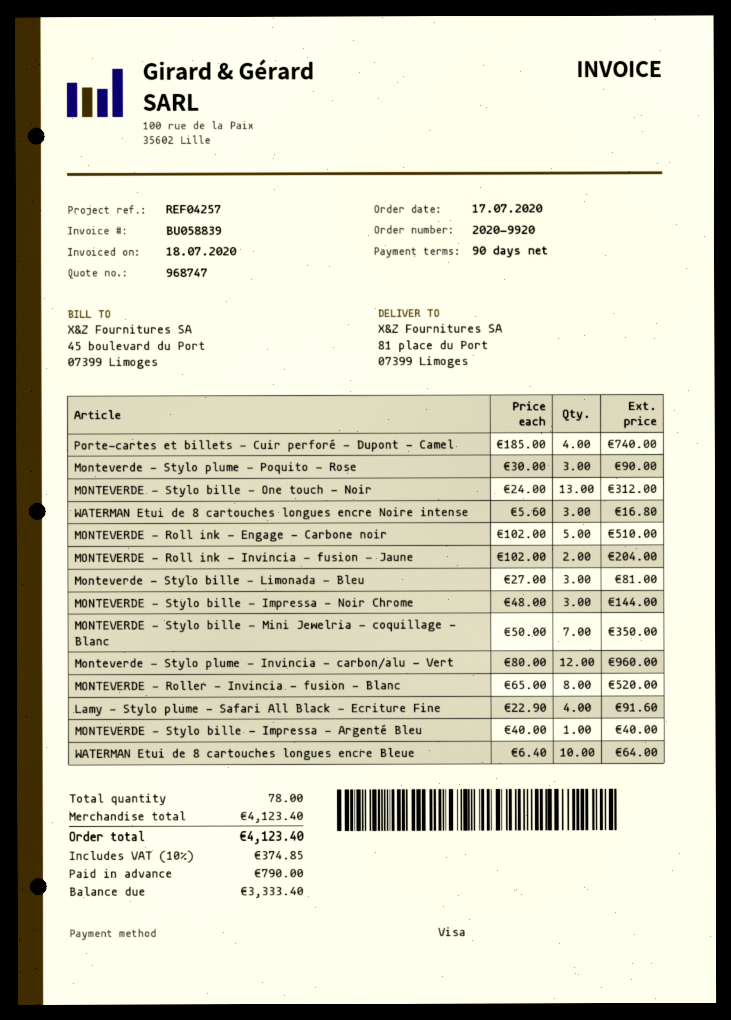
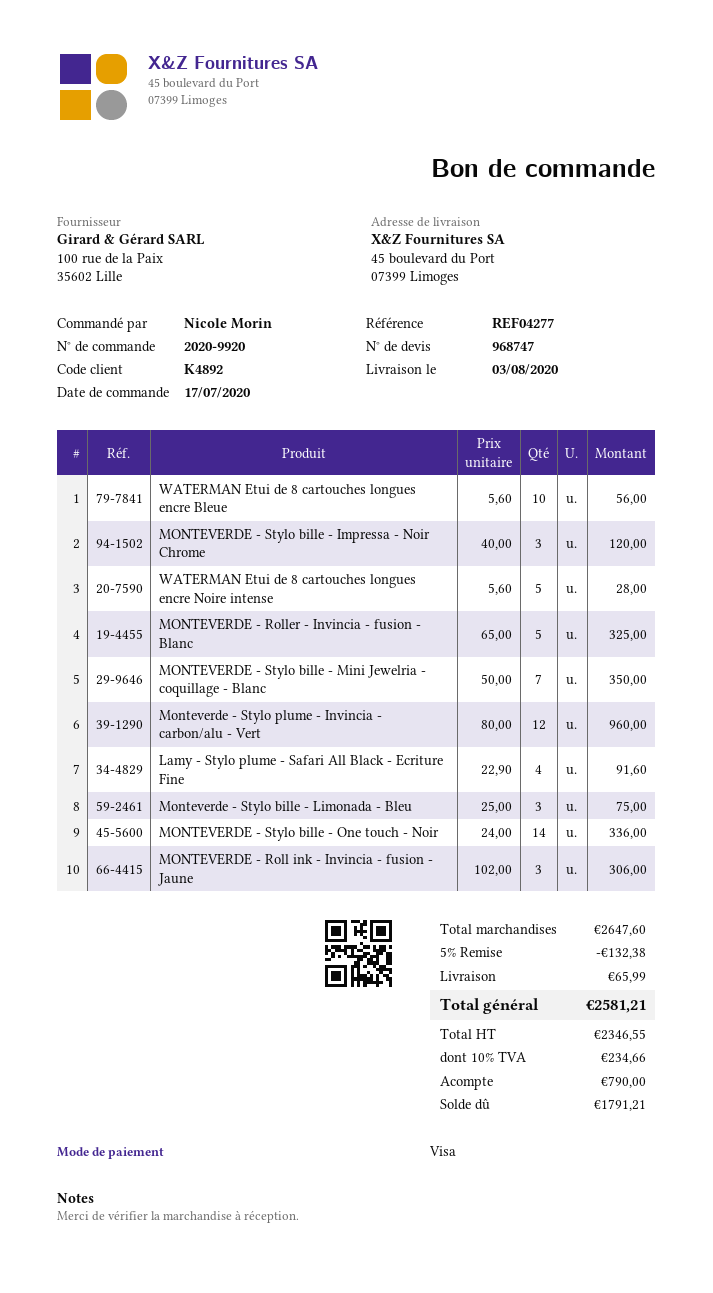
reference: REF04257 -> REF04277
ship to: 81 place du Port, 07399 Limoges -> 45 boulevard du Port, 07399 Limoges
Porte-cartes et billets - Cuir perforé - Dupont - Camel: 4 x 185.00 = 740.00 -> none
Monteverde - Stylo plume - Poquito - Rose: 3 x 30.00 = 90.00 -> none
MONTEVERDE - Stylo bille - One touch - Noir: 13 x 24.00 = 312.00 -> 14 x 24.00 = 336.00
WATERMAN Etui de 8 cartouches longues encre Noire intense: 3 x 5.60 = 16.80 -> 5 x 5.60 = 28.00
MONTEVERDE - Roll ink - Engage - Carbone noir: 5 x 102.00 = 510.00 -> none
MONTEVERDE - Roll ink - Invincia - fusion - Jaune: 2 x 102.00 = 204.00 -> 3 x 102.00 = 306.00
Monteverde - Stylo bille - Limonada - Bleu: 3 x 27.00 = 81.00 -> 3 x 25.00 = 75.00
MONTEVERDE - Stylo bille - Impressa - Noir Chrome: 3 x 48.00 = 144.00 -> 3 x 40.00 = 120.00
MONTEVERDE - Roller - Invincia - fusion - Blanc: 8 x 65.00 = 520.00 -> 5 x 65.00 = 325.00
MONTEVERDE - Stylo bille - Impressa - Argenté Bleu: 1 x 40.00 = 40.00 -> none
WATERMAN Etui de 8 cartouches longues encre Bleue: 10 x 6.40 = 64.00 -> 10 x 5.60 = 56.00
subtotal: 4123.40 -> 2647.60
discount: none -> 5% = 132.38
shipping: none -> 65.99
tax: 10% = 374.85 -> 10% = 234.66
total: 4123.40 -> 2581.21
balance: 3333.40 -> 1791.21

